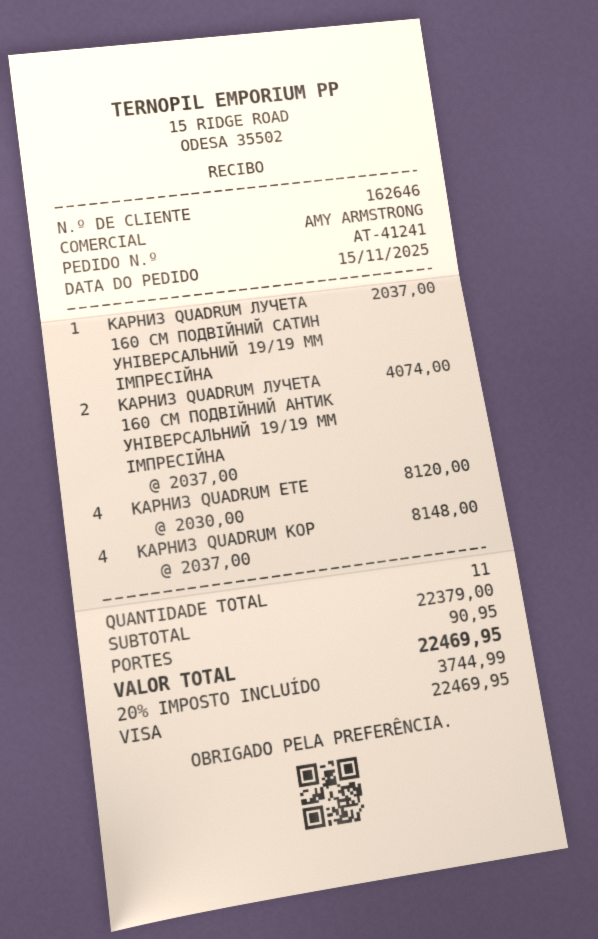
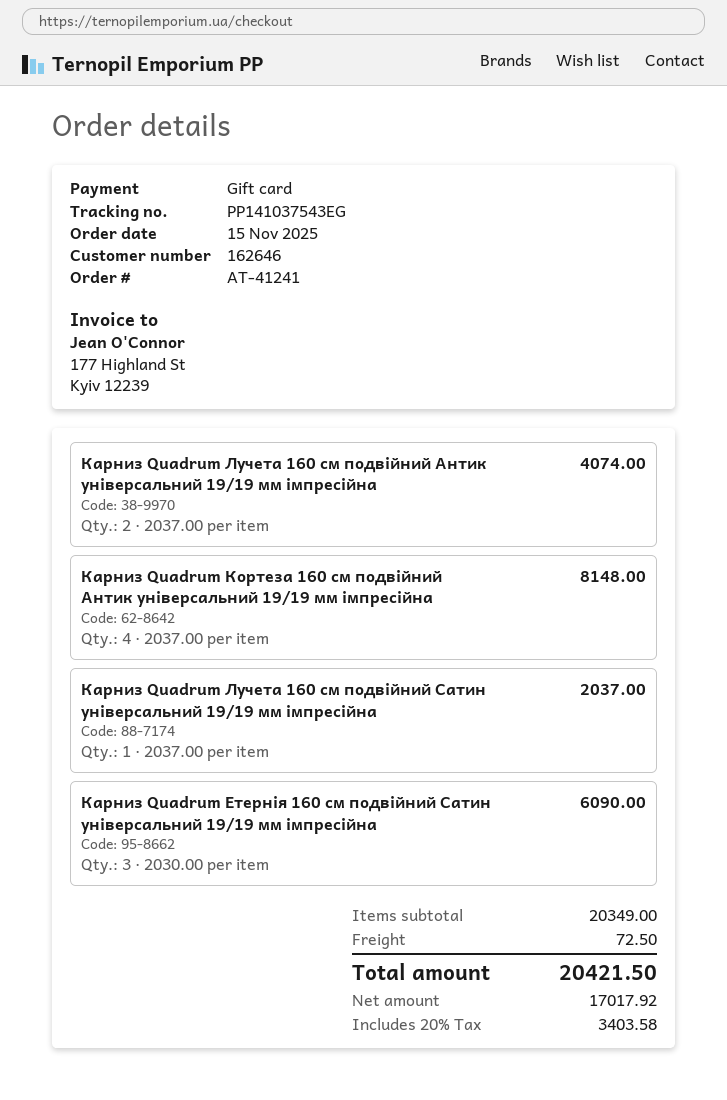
payment method: Visa -> gift card
КАРНИЗ QUADRUM ЕТЕ: 4 x 2030.00 = 8120.00 -> 3 x 2030.00 = 6090.00
subtotal: 22379.00 -> 20349.00
shipping: 90.95 -> 72.50
tax: 20% = 3744.99 -> 20% = 3403.58
total: 22469.95 -> 20421.50

